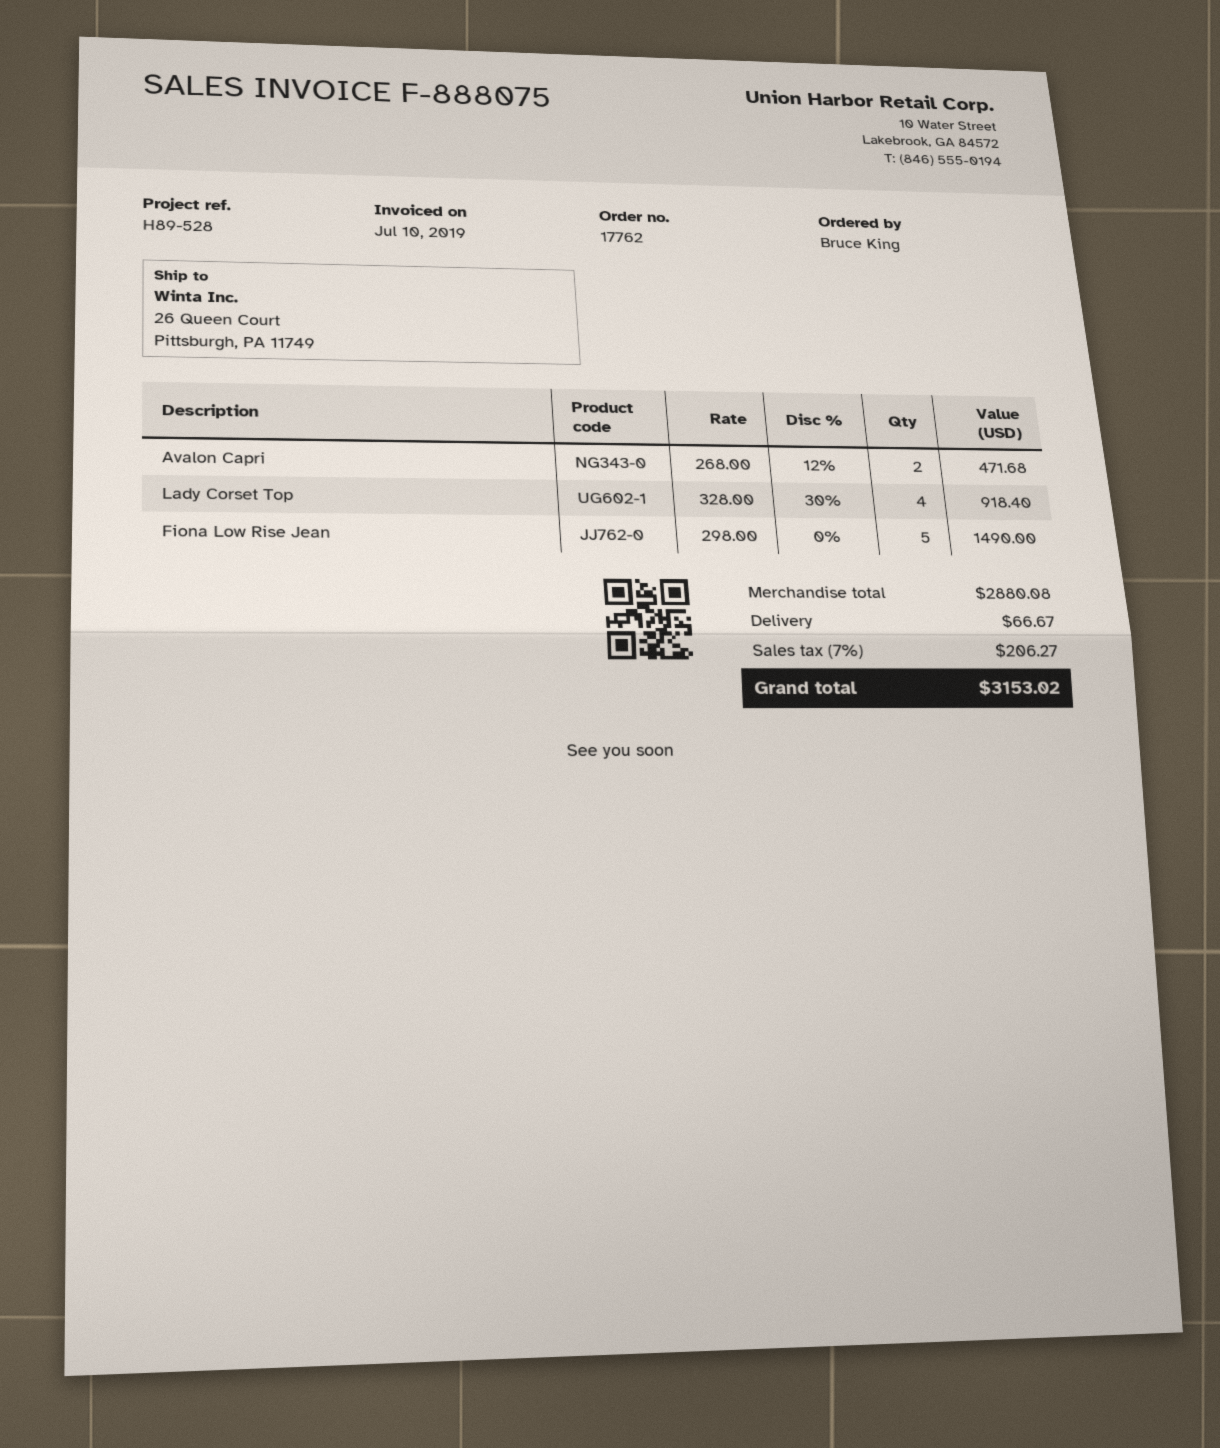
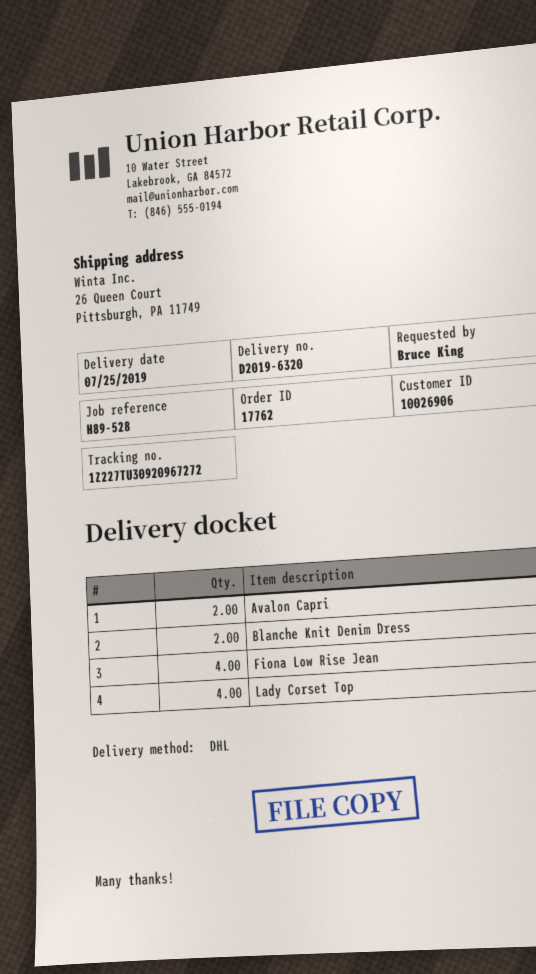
Fiona Low Rise Jean: 5 -> 4
Blanche Knit Denim Dress: none -> 2

